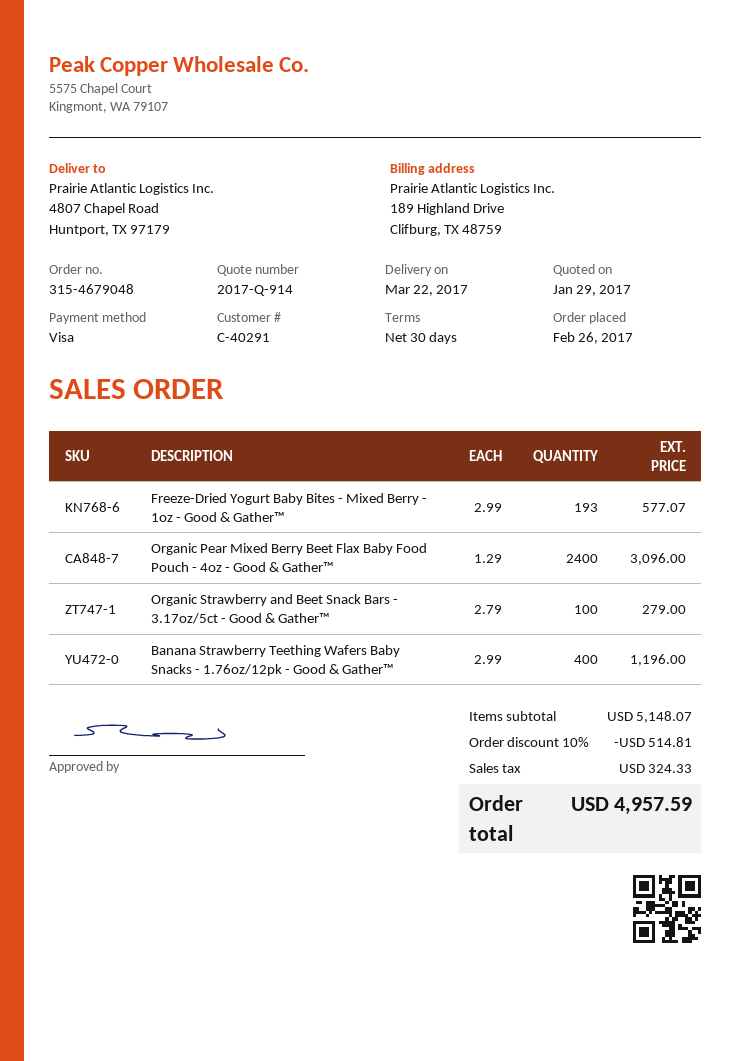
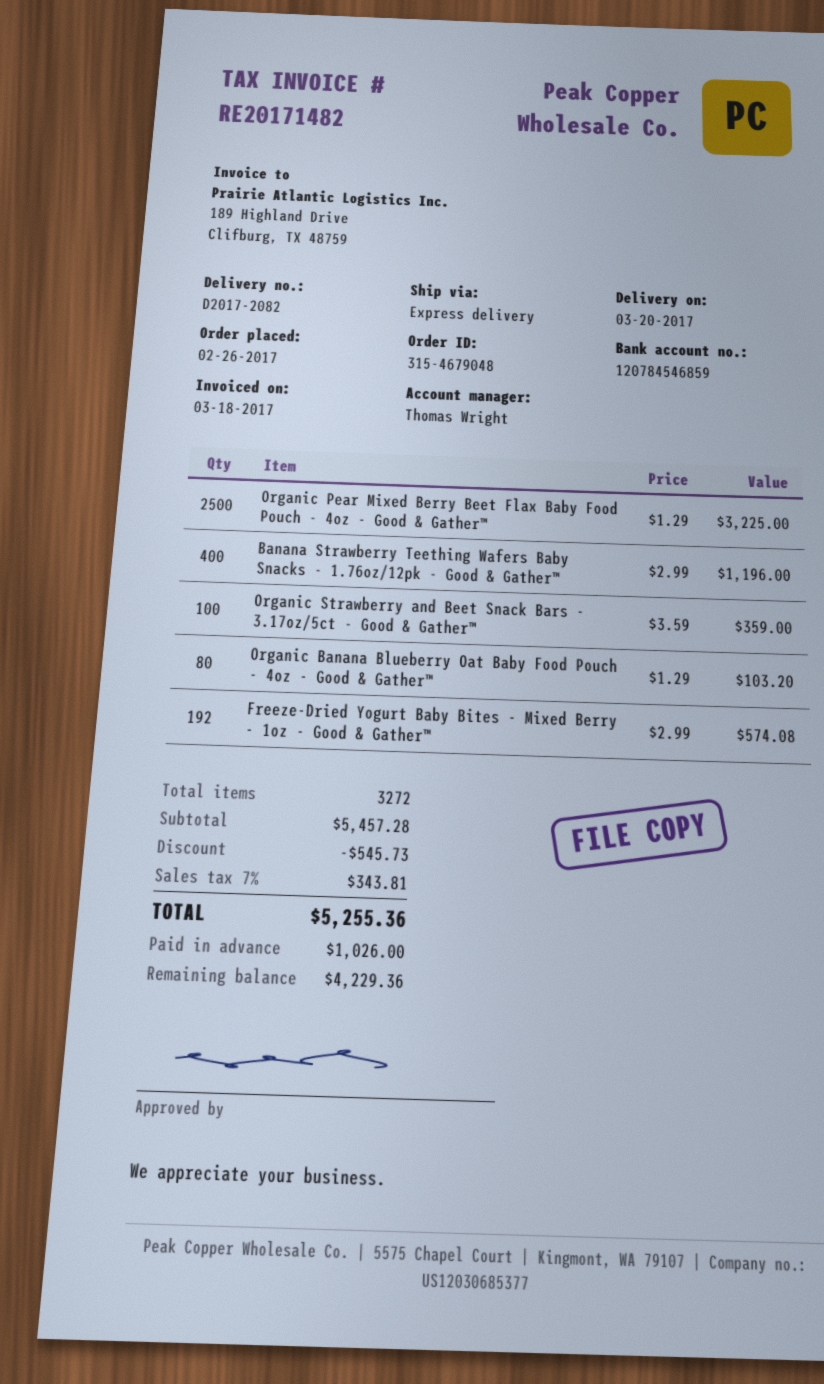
delivery date: 2017-03-22 -> 2017-03-20
Freeze-Dried Yogurt Baby Bites - Mixed Berry - 1oz - Good & Gather™: 193 x 2.99 = 577.07 -> 192 x 2.99 = 574.08
Organic Pear Mixed Berry Beet Flax Baby Food Pouch - 4oz - Good & Gather™: 2400 x 1.29 = 3096.00 -> 2500 x 1.29 = 3225.00
Organic Strawberry and Beet Snack Bars - 3.17oz/5ct - Good & Gather™: 100 x 2.79 = 279.00 -> 100 x 3.59 = 359.00
Organic Banana Blueberry Oat Baby Food Pouch - 4oz - Good & Gather™: none -> 80 x 1.29 = 103.20
subtotal: 5148.07 -> 5457.28
discount: 514.81 -> 545.73
tax: 324.33 -> 343.81
total: 4957.59 -> 5255.36

